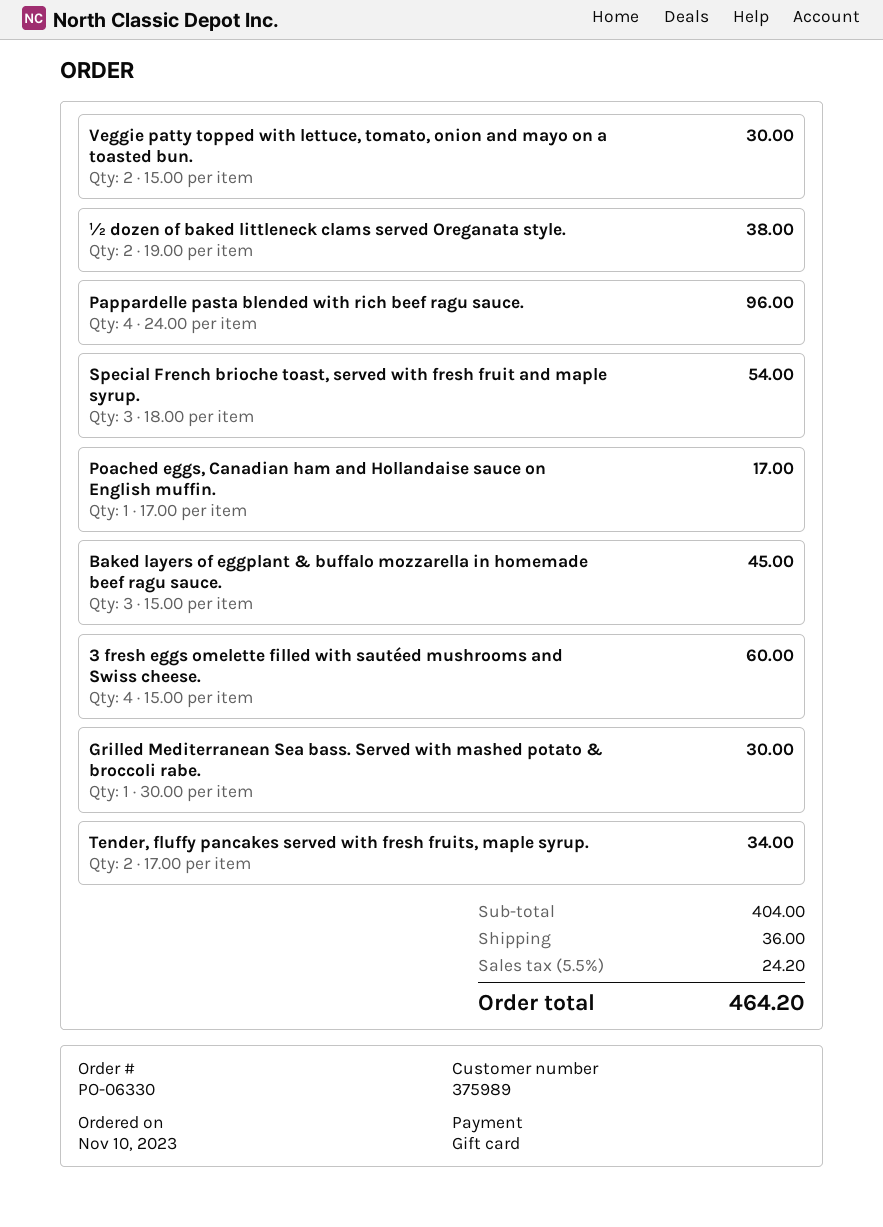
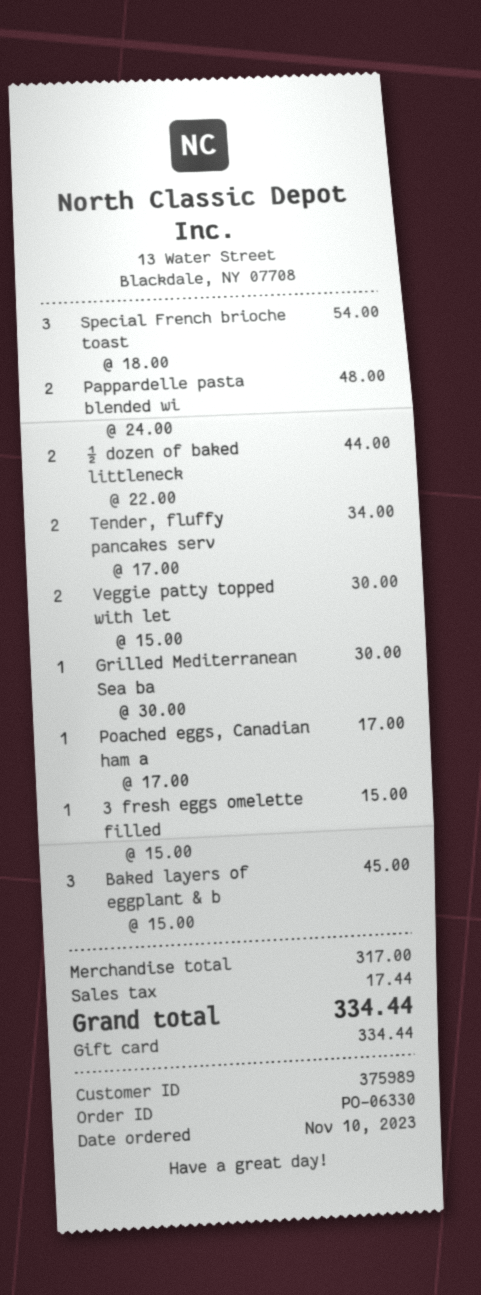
½ dozen of baked littleneck clams served Oreganata style.: 2 x 19.00 = 38.00 -> 2 x 22.00 = 44.00
Pappardelle pasta blended with rich beef ragu sauce.: 4 x 24.00 = 96.00 -> 2 x 24.00 = 48.00
3 fresh eggs omelette filled with sautéed mushrooms and Swiss cheese.: 4 x 15.00 = 60.00 -> 1 x 15.00 = 15.00
subtotal: 404.00 -> 317.00
shipping: 36.00 -> none
tax: 24.20 -> 17.44
total: 464.20 -> 334.44

